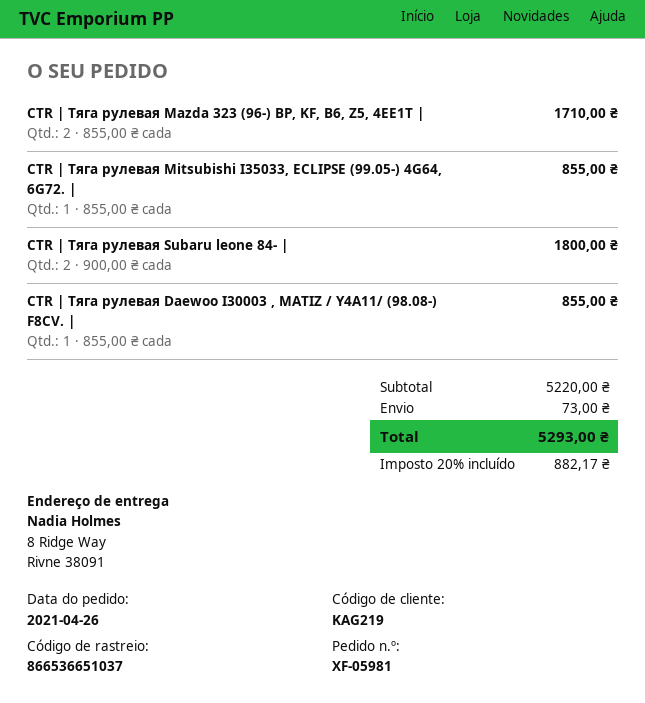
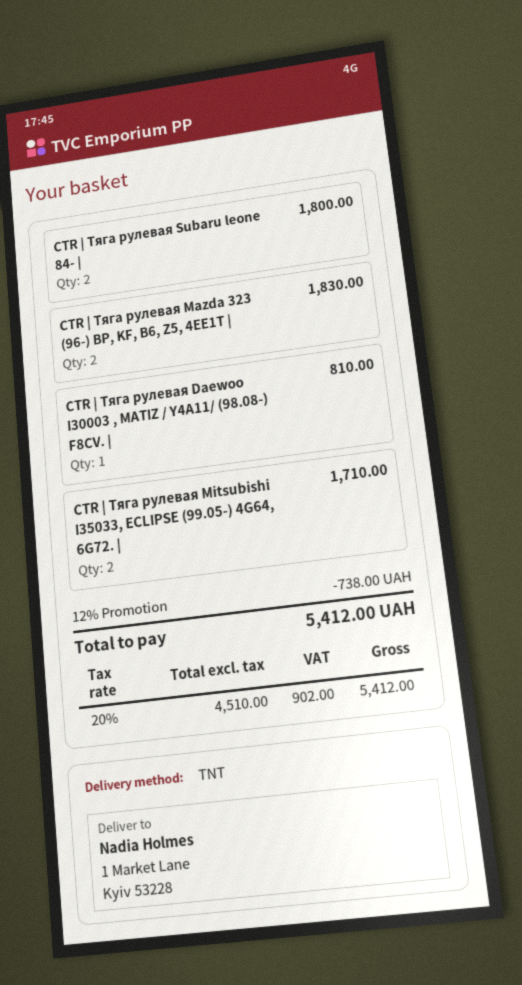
ship to: 8 Ridge Way, Rivne 38091 -> 1 Market Lane, Kyiv 53228
CTR | Тяга рулевая Mazda 323 (96-) BP, KF, B6, Z5, 4EE1T |: 2 for 1710.00 -> 2 for 1830.00
CTR | Тяга рулевая Mitsubishi I35033, ECLIPSE (99.05-) 4G64, 6G72. |: 1 for 855.00 -> 2 for 1710.00
CTR | Тяга рулевая Daewoo I30003 , MATIZ / Y4A11/ (98.08-) F8CV. |: 1 for 855.00 -> 1 for 810.00
discount: none -> 12% = 738.00
shipping: 73.00 -> none
tax: 20% = 882.17 -> 20% = 902.00
total: 5293.00 -> 5412.00

